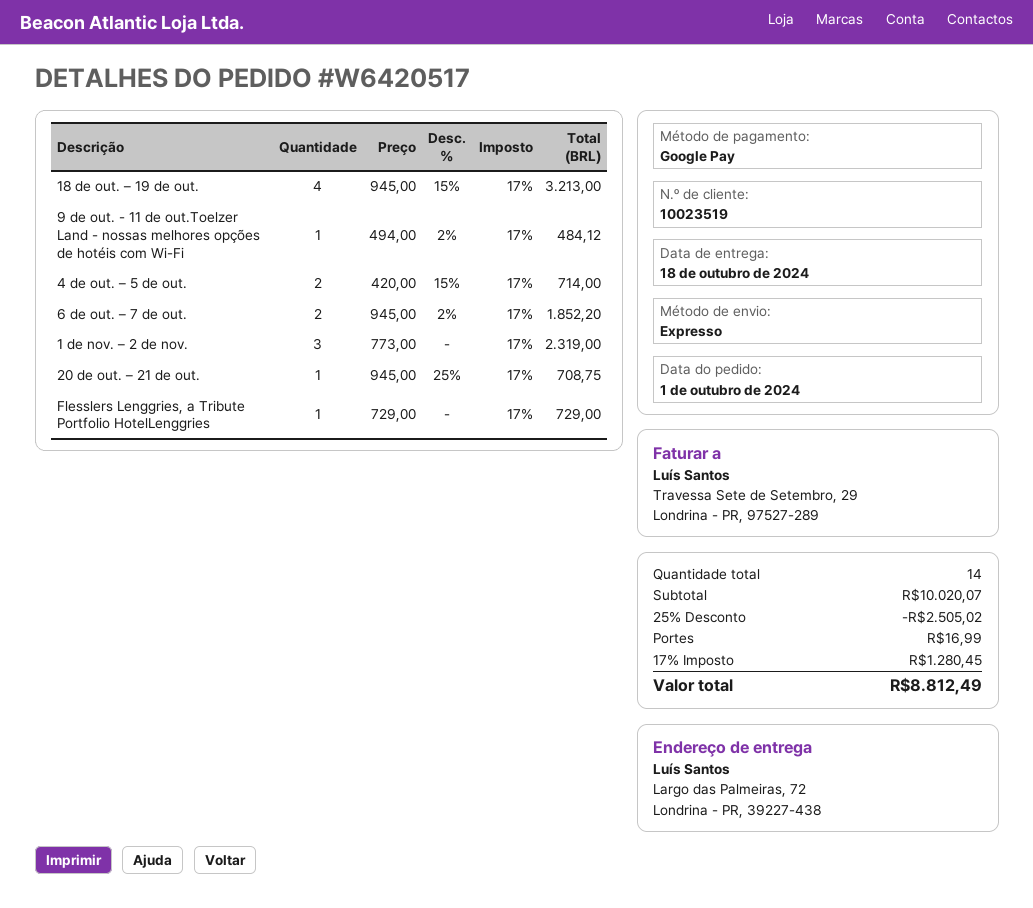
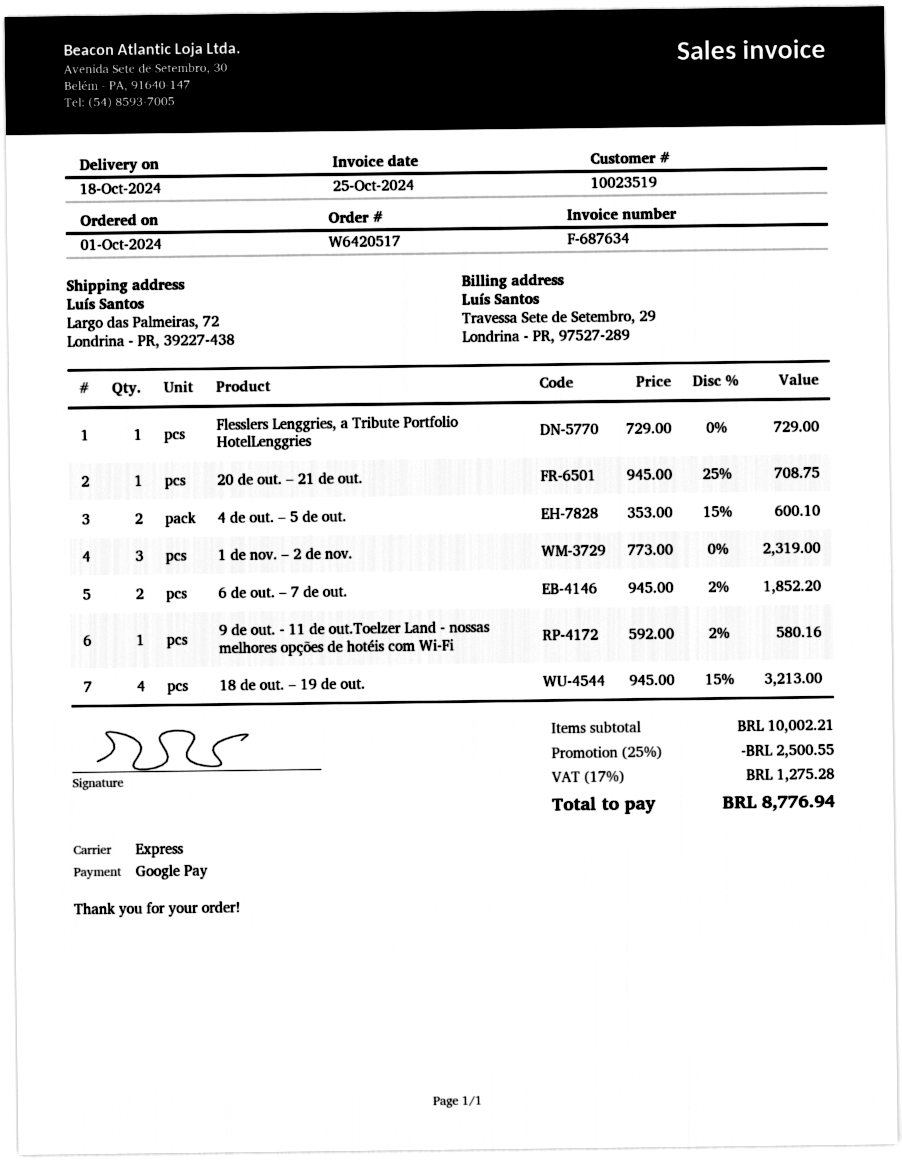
9 de out. - 11 de out.Toelzer Land - nossas melhores opções de hotéis com Wi-Fi: 1 x 494.00 - 2% = 484.12 -> 1 x 592.00 - 2% = 580.16
4 de out. – 5 de out.: 2 x 420.00 - 15% = 714.00 -> 2 x 353.00 - 15% = 600.10
subtotal: 10020.07 -> 10002.21
discount: 25% = 2505.02 -> 25% = 2500.55
shipping: 16.99 -> none
tax: 17% = 1280.45 -> 17% = 1275.28
total: 8812.49 -> 8776.94

